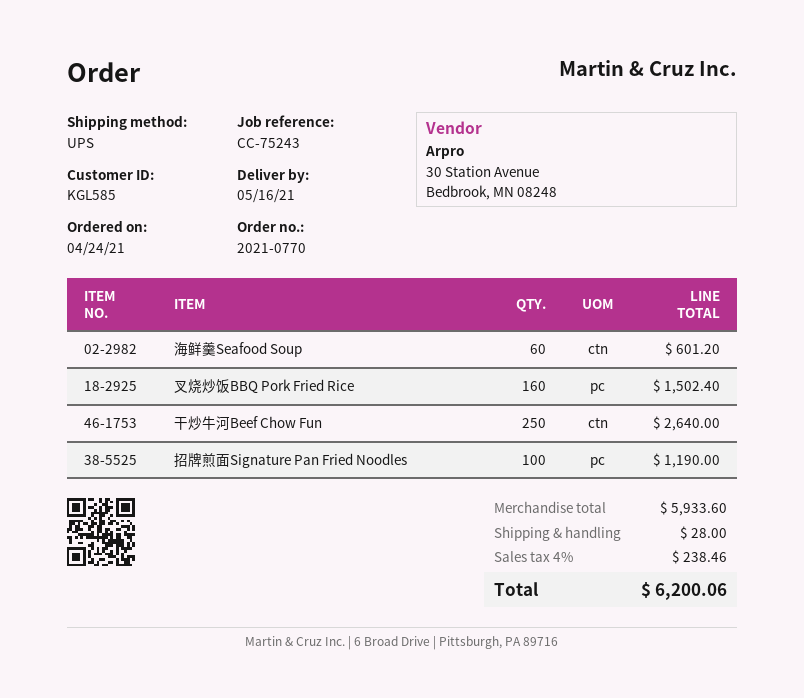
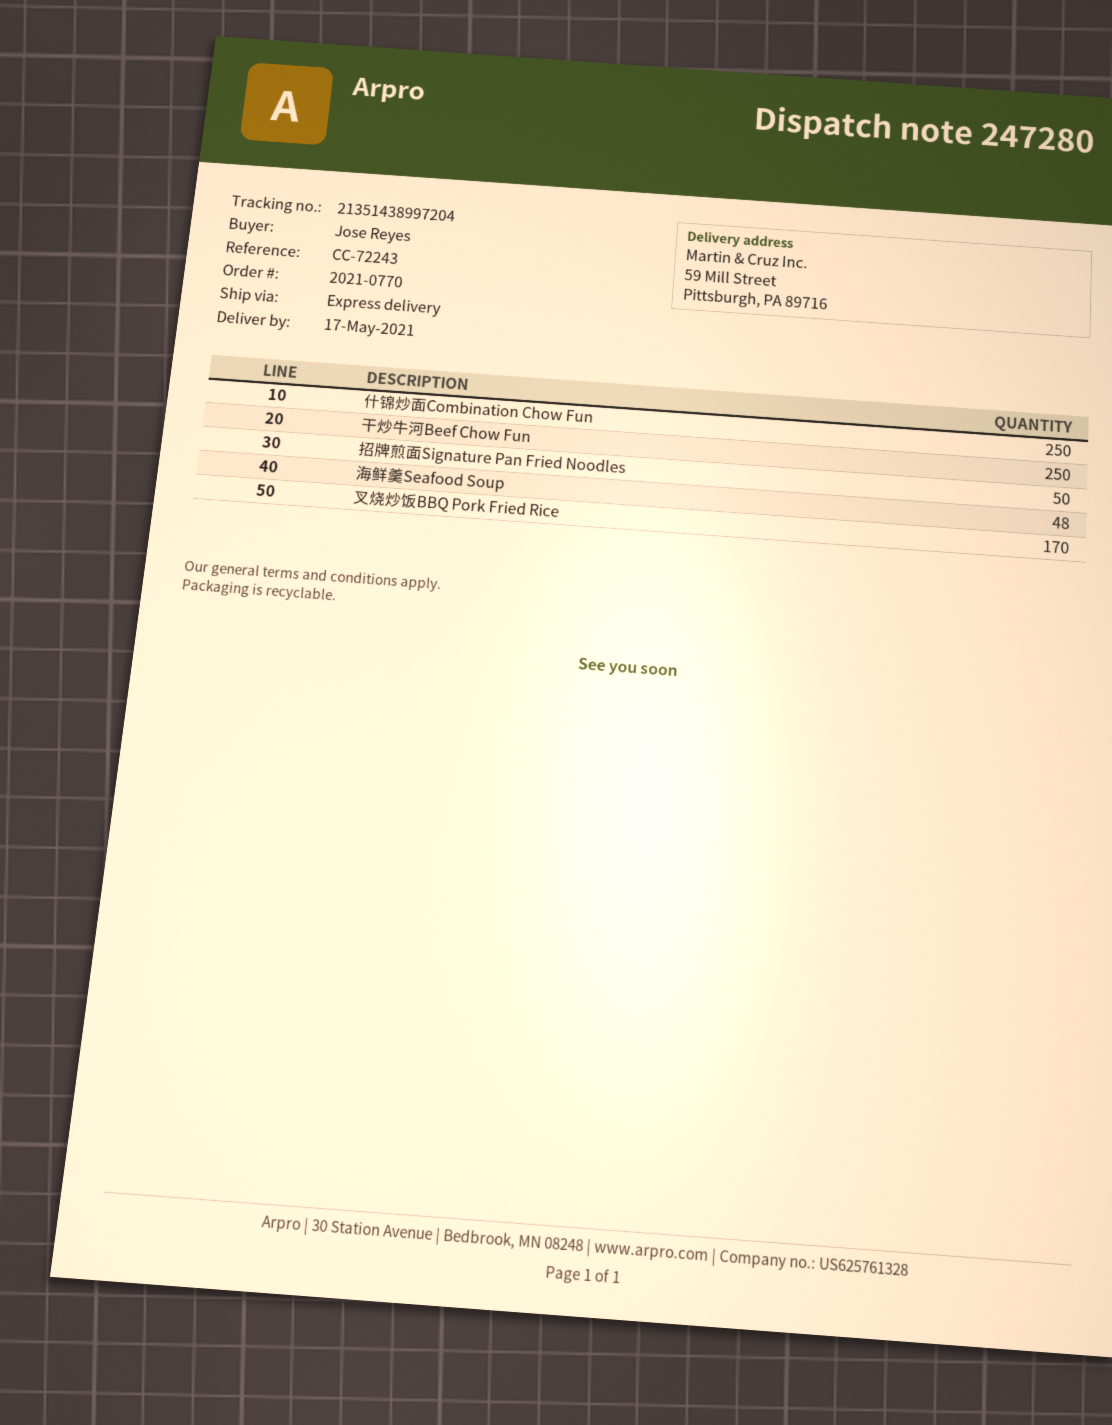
delivery date: 2021-05-16 -> 2021-05-17
reference: CC-75243 -> CC-72243
shipping method: UPS -> express
海鲜羹Seafood Soup: 60 -> 48
叉烧炒饭BBQ Pork Fried Rice: 160 -> 170
招牌煎面Signature Pan Fried Noodles: 100 -> 50
什锦炒面Combination Chow Fun: none -> 250

